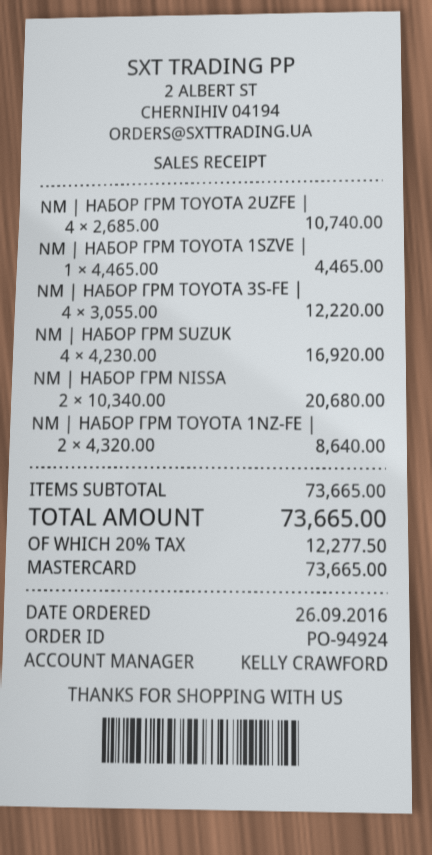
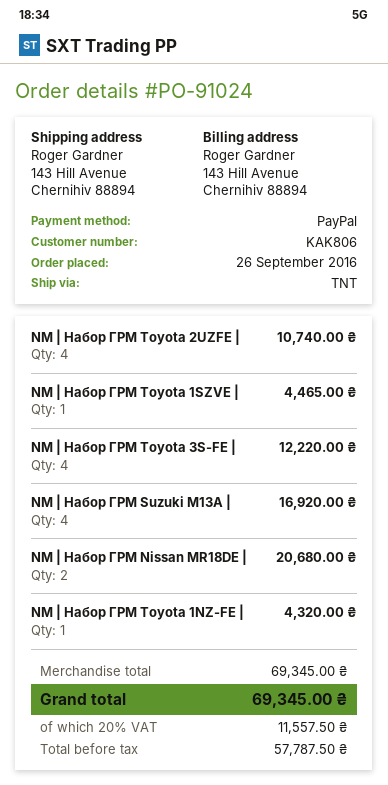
order number: PO-94924 -> PO-91024
payment method: Mastercard -> PayPal
NM | НАБОР ГРМ TOYOTA 1NZ-FE |: 2 for 8640.00 -> 1 for 4320.00
subtotal: 73665.00 -> 69345.00
tax: 20% = 12277.50 -> 20% = 11557.50
total: 73665.00 -> 69345.00

